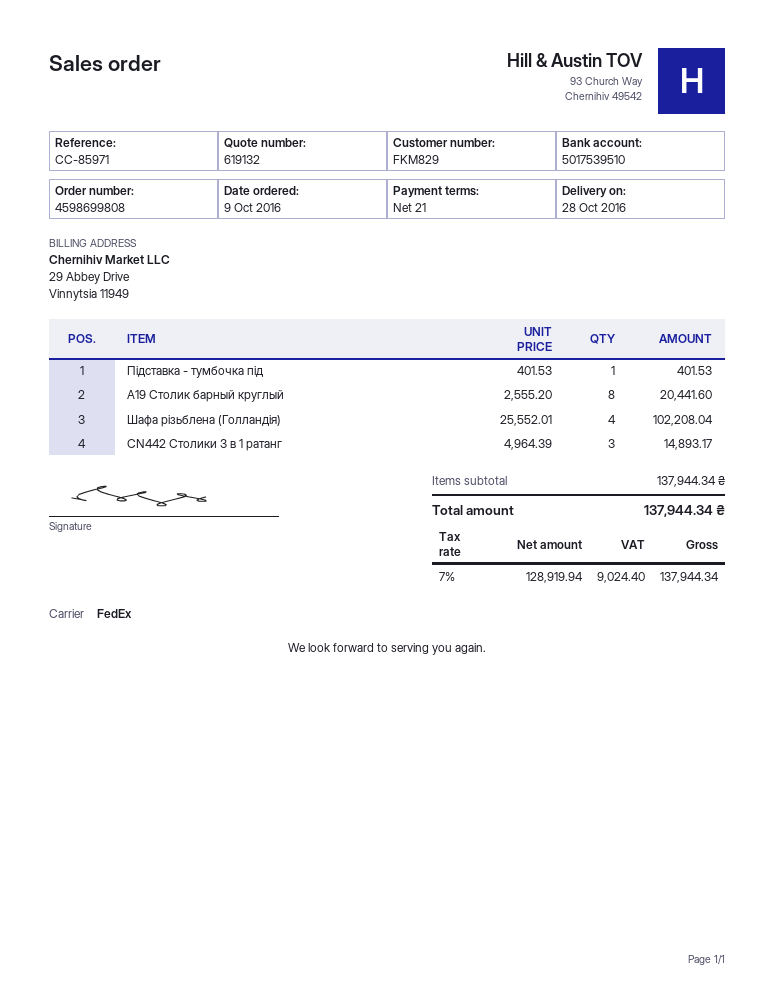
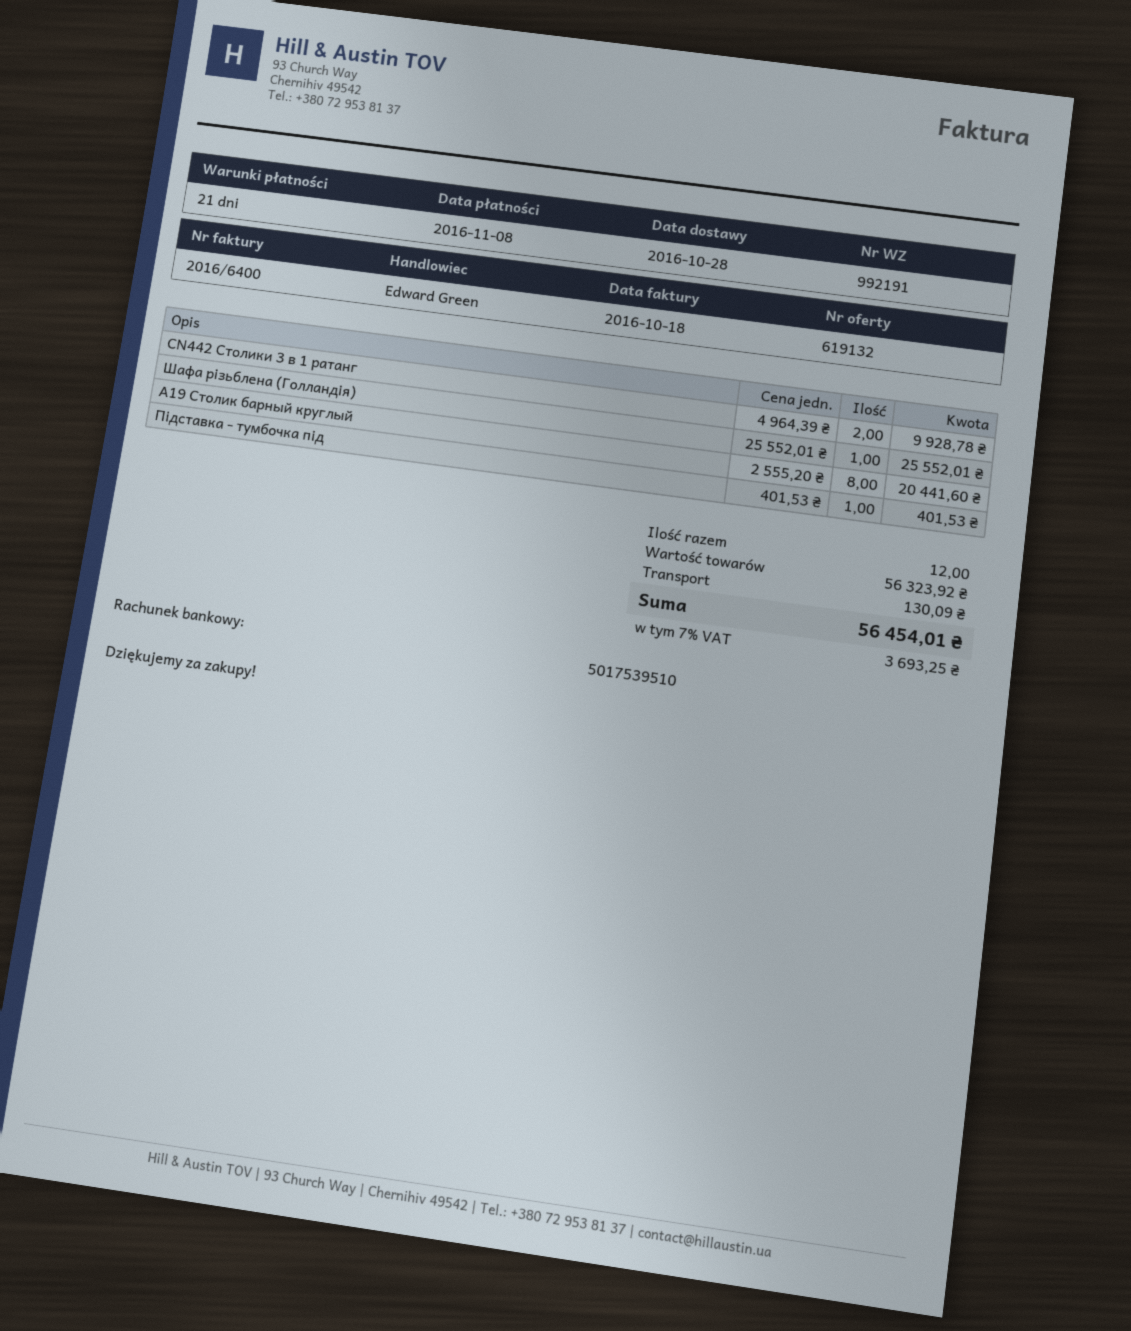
Шафа різьблена (Голландія): 4 x 25552.01 = 102208.04 -> 1 x 25552.01 = 25552.01
CN442 Столики 3 в 1 ратанг: 3 x 4964.39 = 14893.17 -> 2 x 4964.39 = 9928.78
subtotal: 137944.34 -> 56323.92
shipping: none -> 130.09
tax: 7% = 9024.40 -> 7% = 3693.25
total: 137944.34 -> 56454.01

